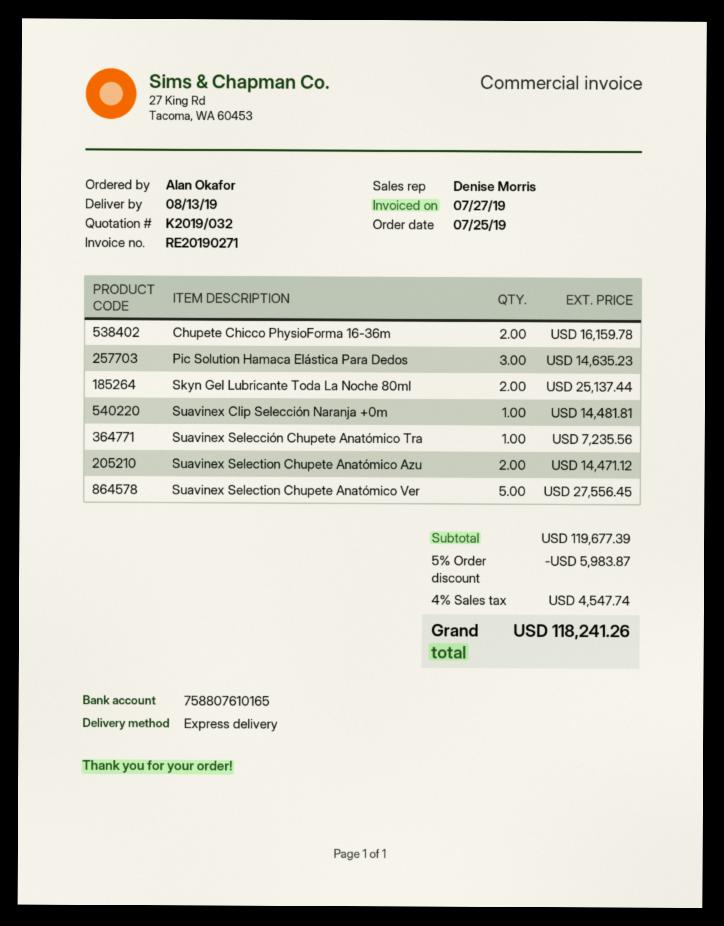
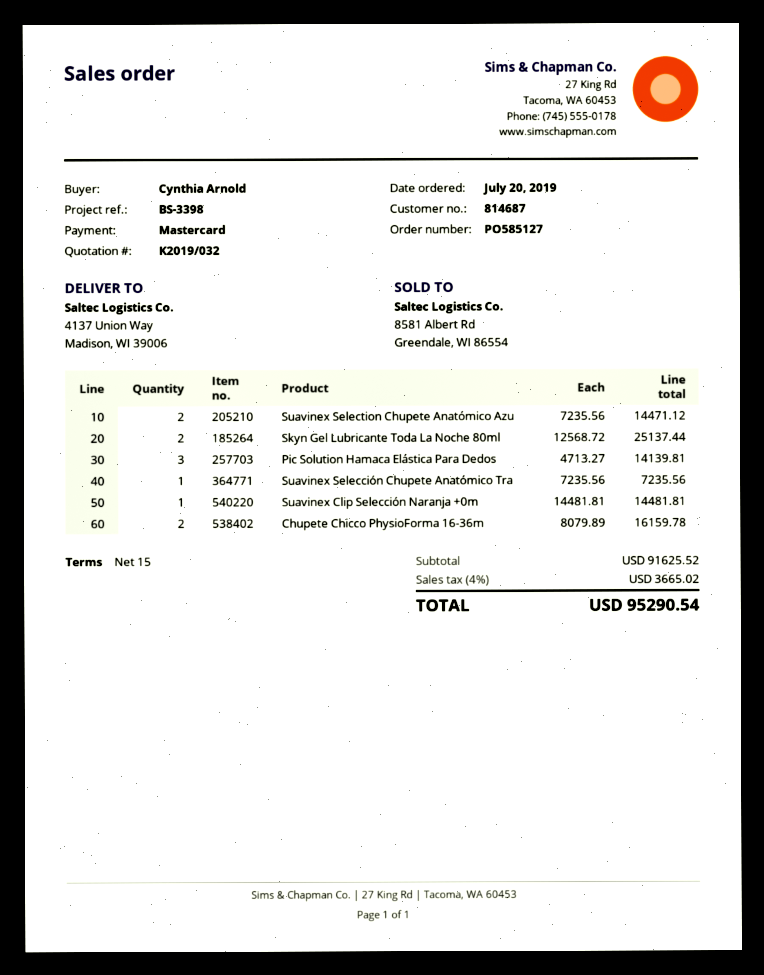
order date: 2019-07-25 -> 2019-07-20
ordered by: Alan Okafor -> Cynthia Arnold
Pic Solution Hamaca Elástica Para Dedos: 3 for 14635.23 -> 3 for 14139.81
Suavinex Selection Chupete Anatómico Ver: 5 for 27556.45 -> none
subtotal: 119677.39 -> 91625.52
discount: 5% = 5983.87 -> none
tax: 4% = 4547.74 -> 4% = 3665.02
total: 118241.26 -> 95290.54

